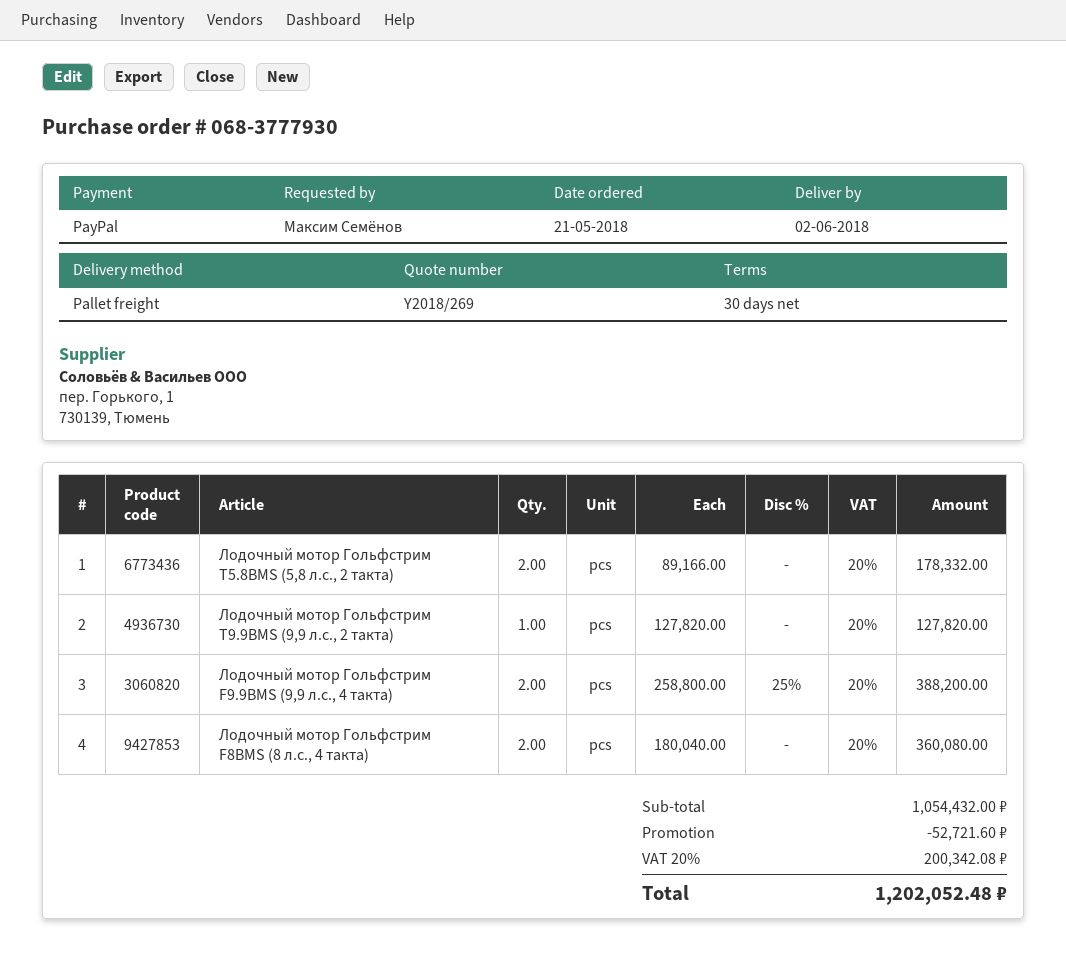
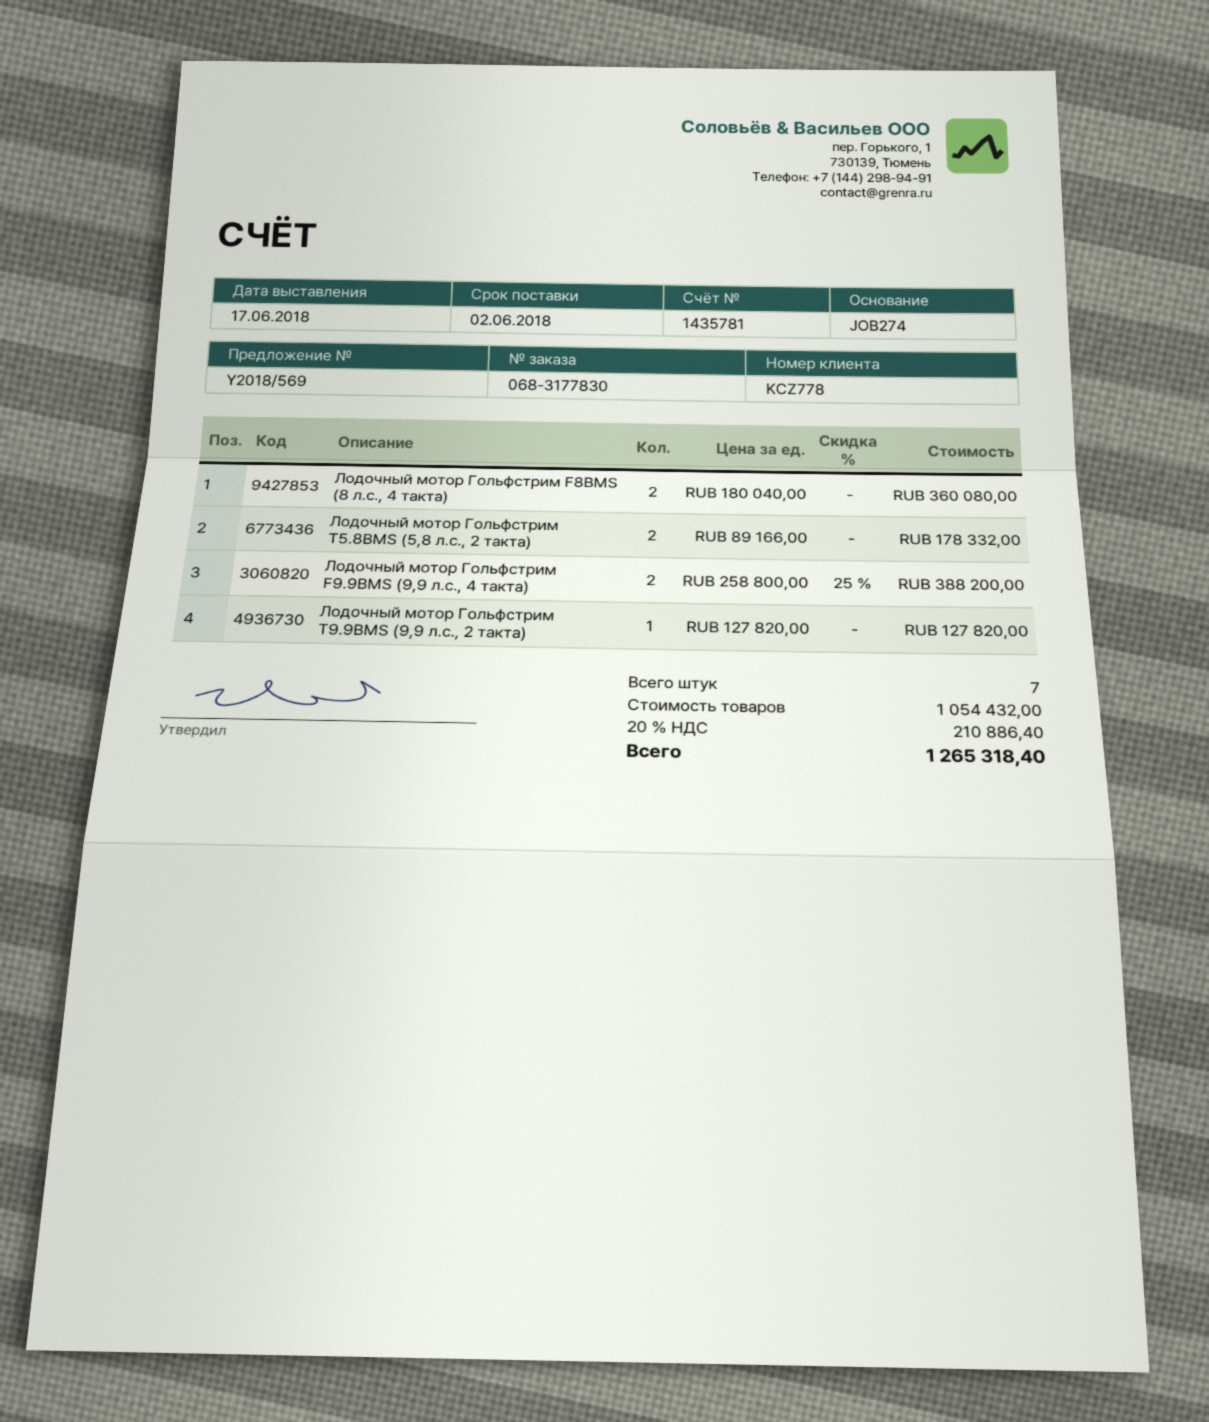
quote number: Y2018/269 -> Y2018/569
order number: 068-3777930 -> 068-3177830
discount: 52721.60 -> none
tax: 20% = 200342.08 -> 20% = 210886.40
total: 1202052.48 -> 1265318.40

